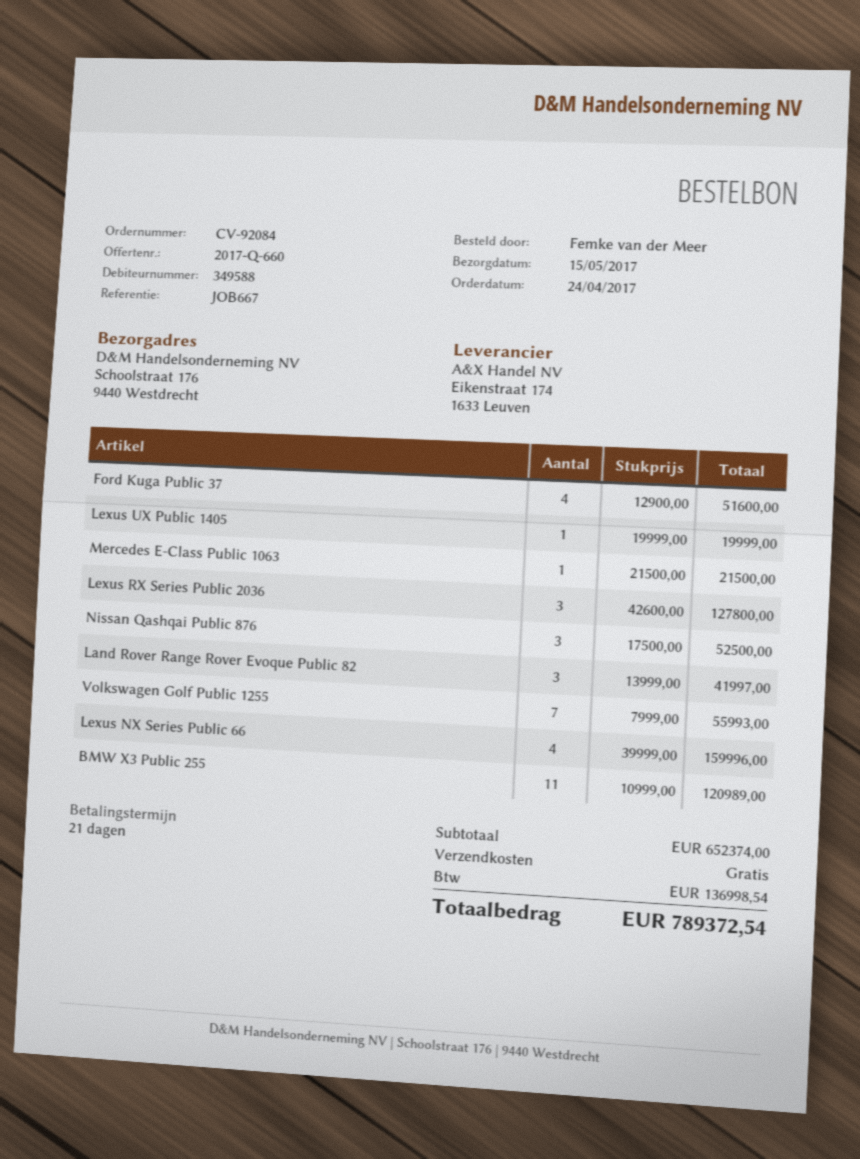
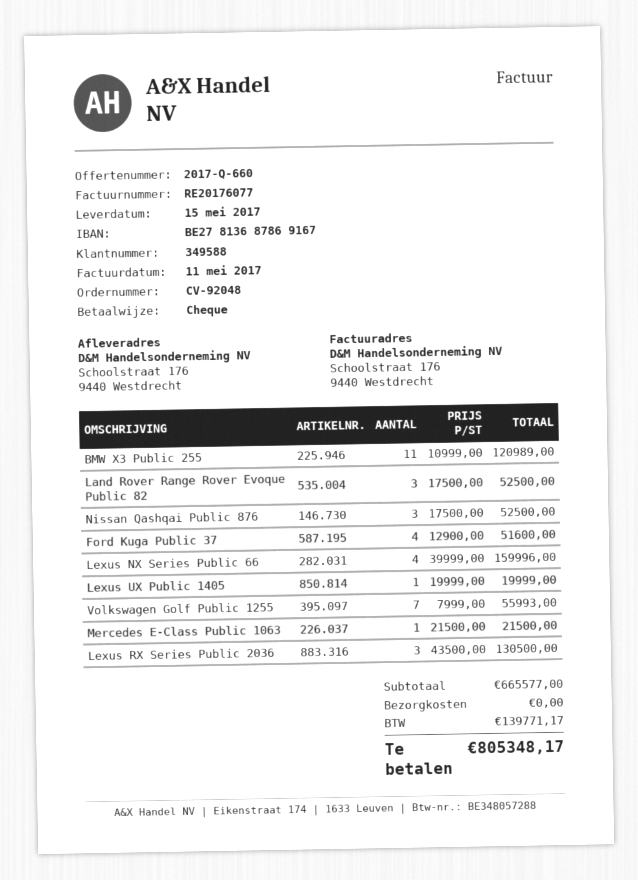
order number: CV-92084 -> CV-92048
Lexus RX Series Public 2036: 3 x 42600.00 = 127800.00 -> 3 x 43500.00 = 130500.00
Land Rover Range Rover Evoque Public 82: 3 x 13999.00 = 41997.00 -> 3 x 17500.00 = 52500.00
subtotal: 652374.00 -> 665577.00
tax: 136998.54 -> 139771.17
total: 789372.54 -> 805348.17

